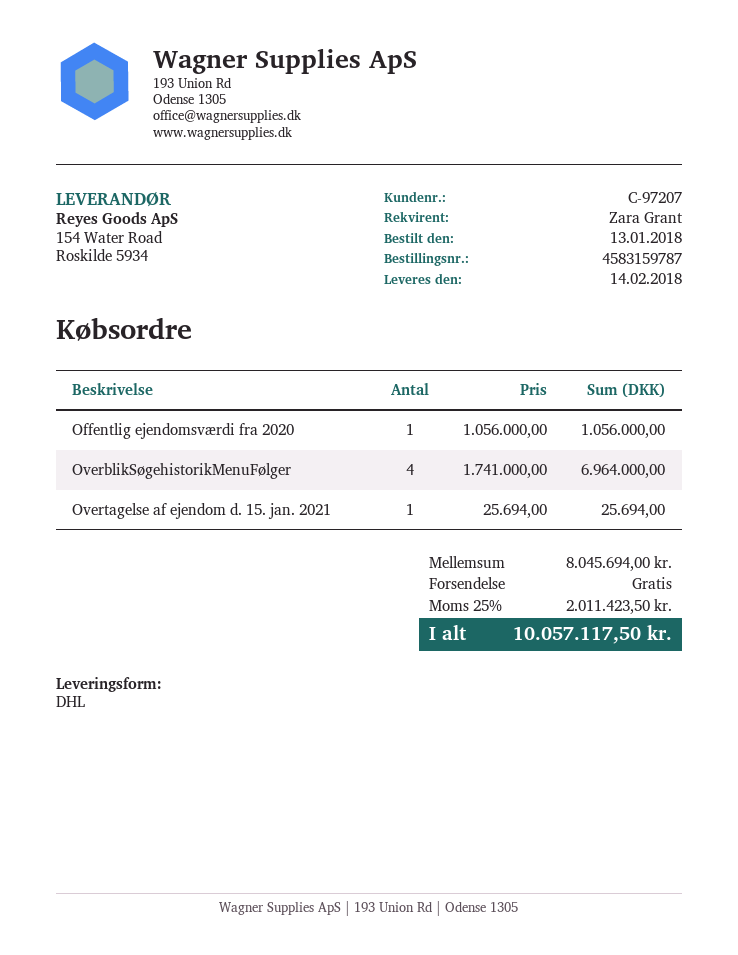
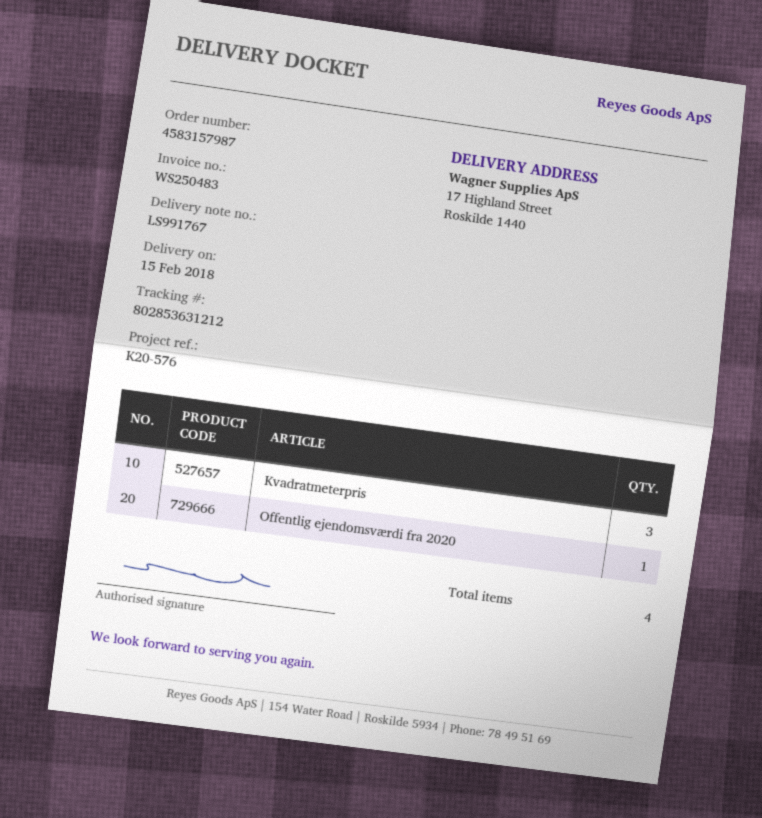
order number: 4583159787 -> 4583157987
delivery date: 2018-02-14 -> 2018-02-15
OverblikSøgehistorikMenuFølger: 4 -> none
Overtagelse af ejendom d. 15. jan. 2021: 1 -> none
Kvadratmeterpris: none -> 3

